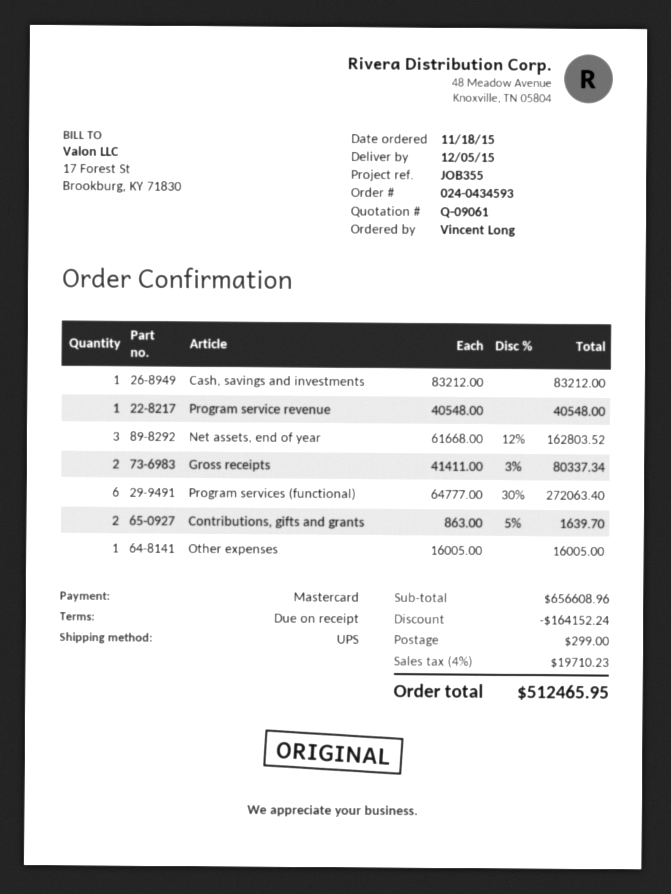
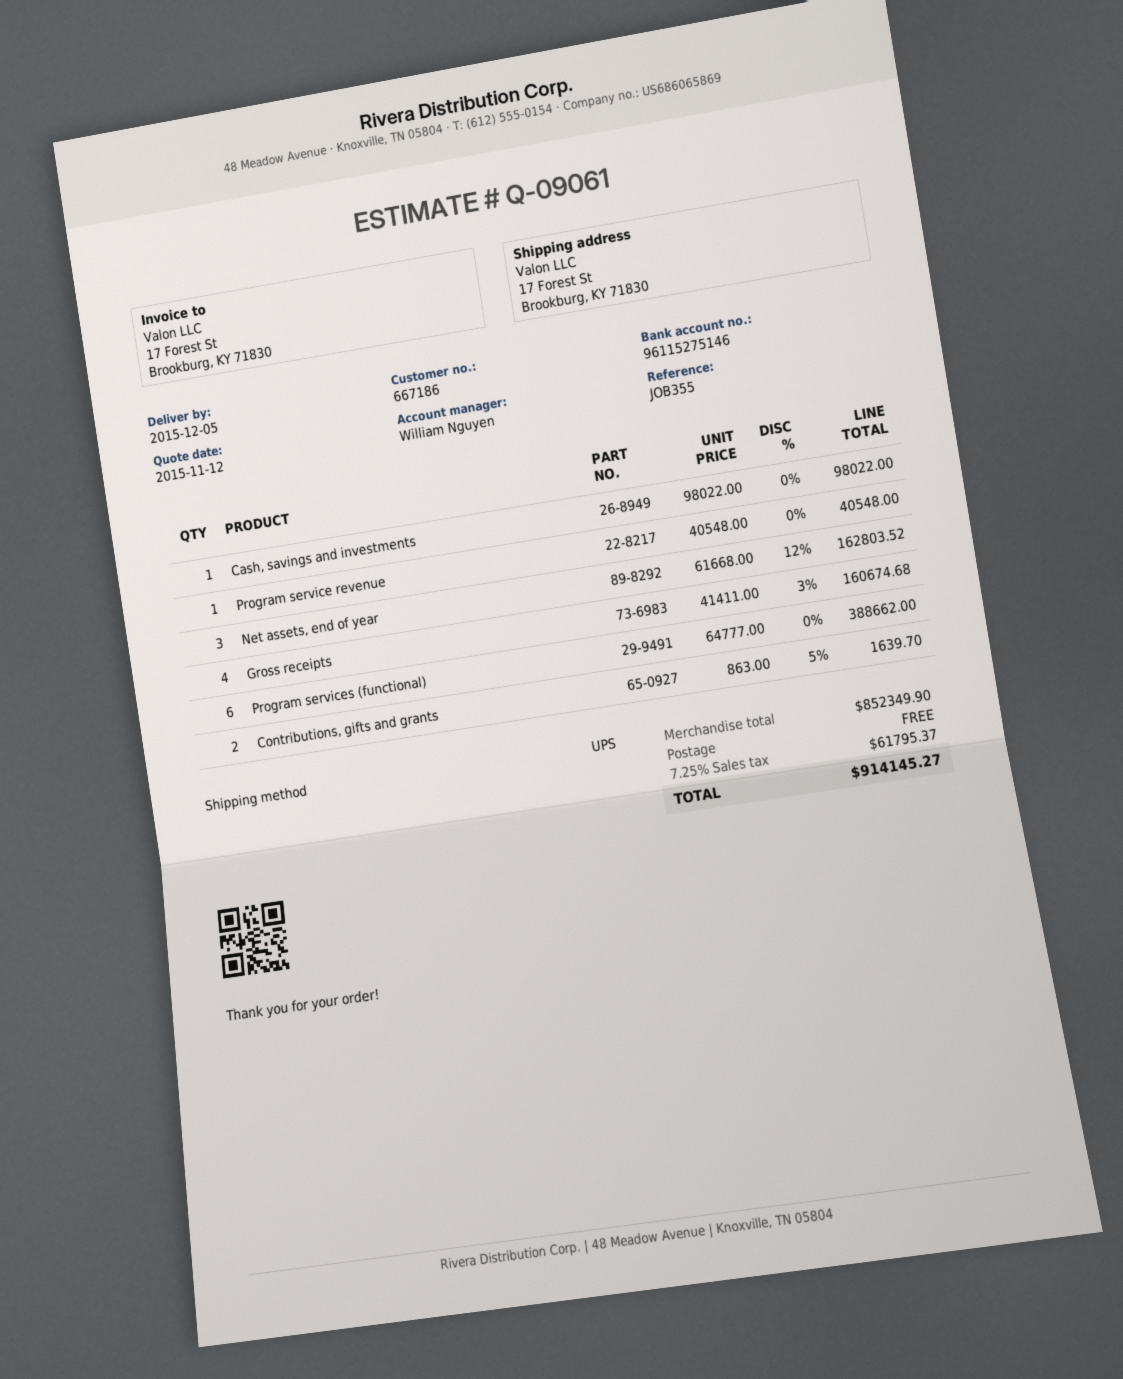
Cash, savings and investments: 1 x 83212.00 = 83212.00 -> 1 x 98022.00 = 98022.00
Gross receipts: 2 x 41411.00 - 3% = 80337.34 -> 4 x 41411.00 - 3% = 160674.68
Program services (functional): 6 x 64777.00 - 30% = 272063.40 -> 6 x 64777.00 = 388662.00
Other expenses: 1 x 16005.00 = 16005.00 -> none
subtotal: 656608.96 -> 852349.90
discount: 164152.24 -> none
shipping: 299.00 -> 0.00
tax: 4% = 19710.23 -> 7.25% = 61795.37
total: 512465.95 -> 914145.27

